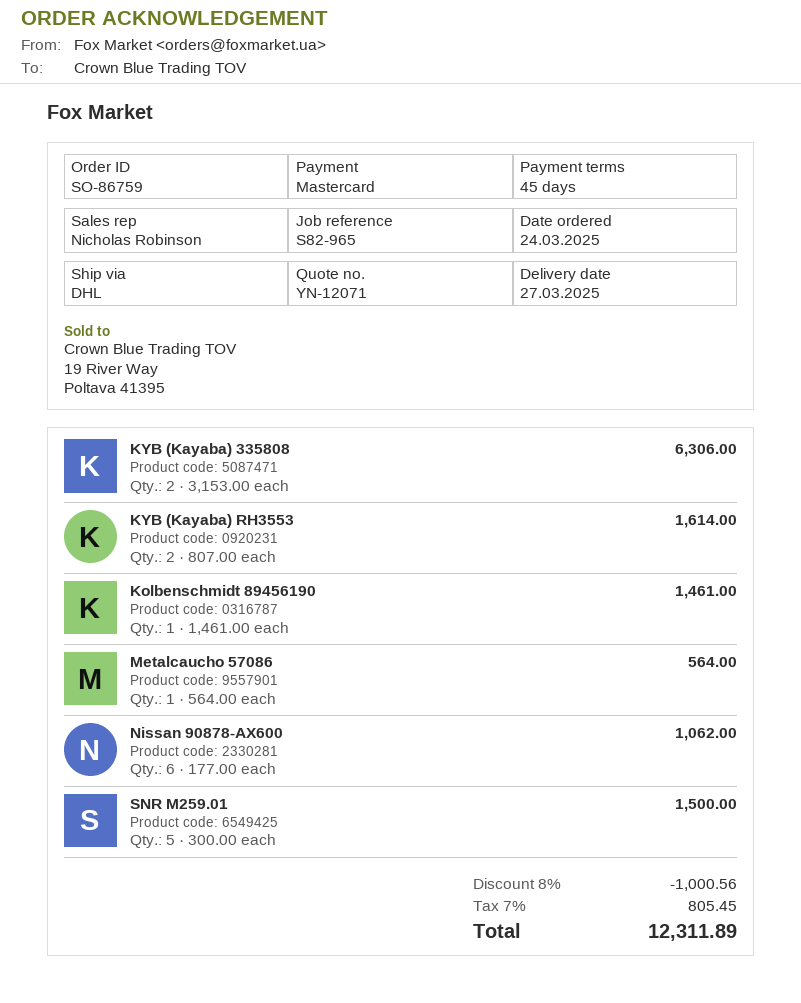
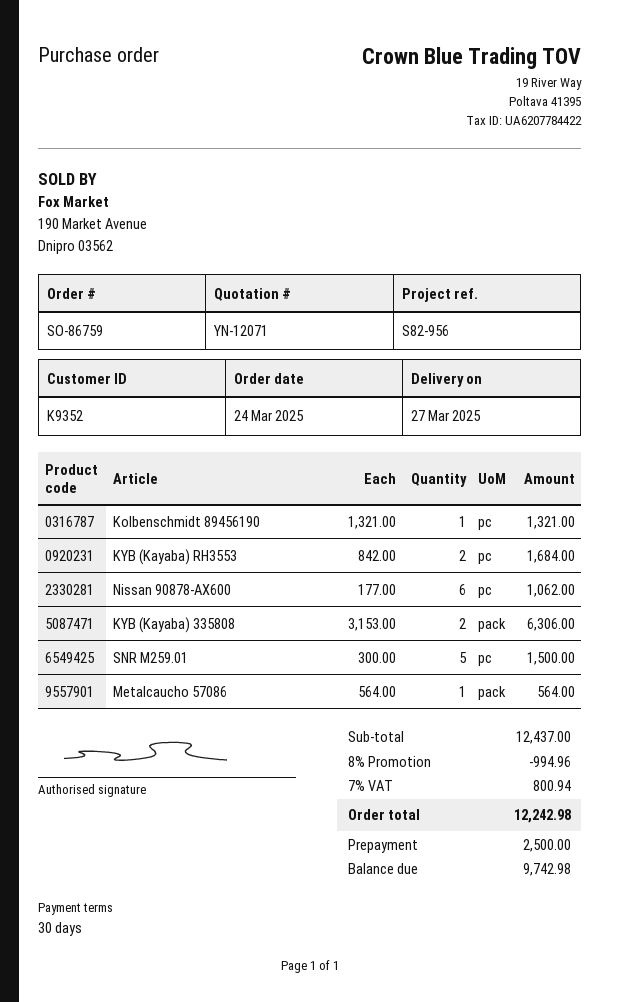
payment terms: 45 days -> 30 days
reference: S82-965 -> S82-956
KYB (Kayaba) RH3553: 2 x 807.00 = 1614.00 -> 2 x 842.00 = 1684.00
Kolbenschmidt 89456190: 1 x 1461.00 = 1461.00 -> 1 x 1321.00 = 1321.00
discount: 8% = 1000.56 -> 8% = 994.96
tax: 7% = 805.45 -> 7% = 800.94
total: 12311.89 -> 12242.98

